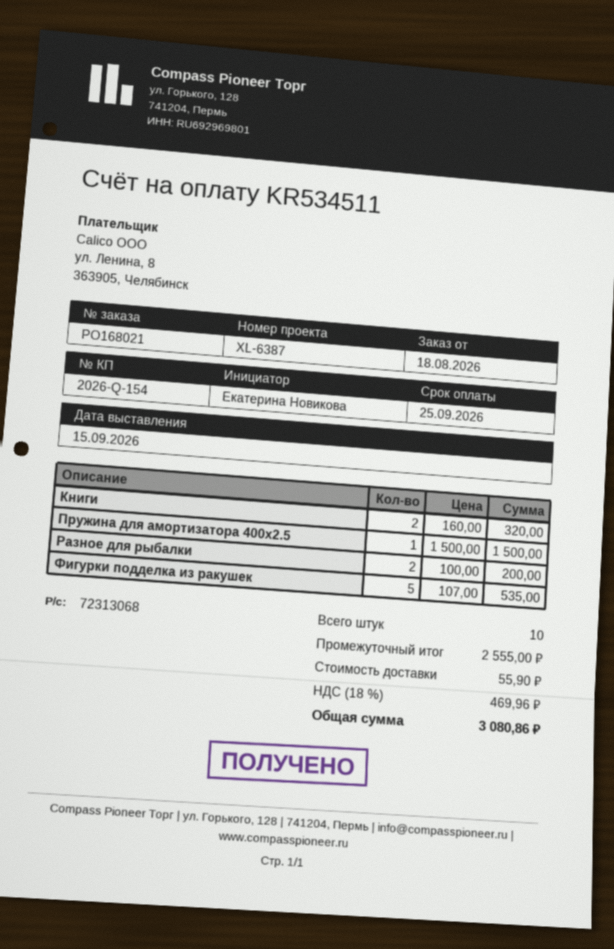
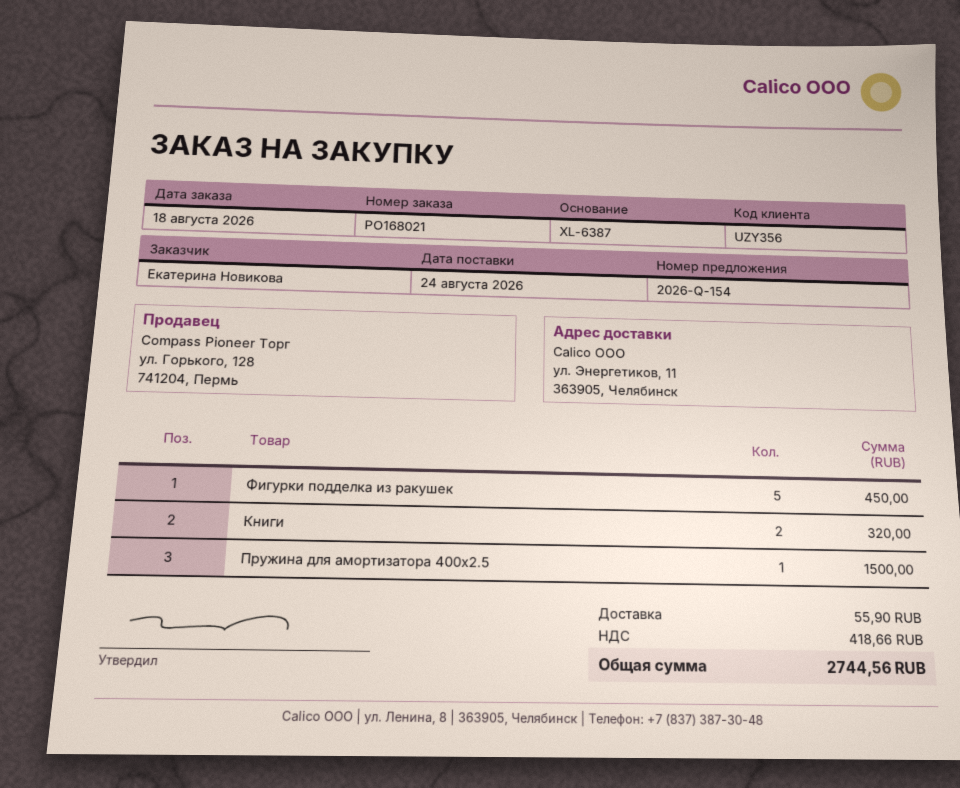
Разное для рыбалки: 2 for 200.00 -> none
Фигурки подделка из ракушек: 5 for 535.00 -> 5 for 450.00
tax: 469.96 -> 418.66
total: 3080.86 -> 2744.56

